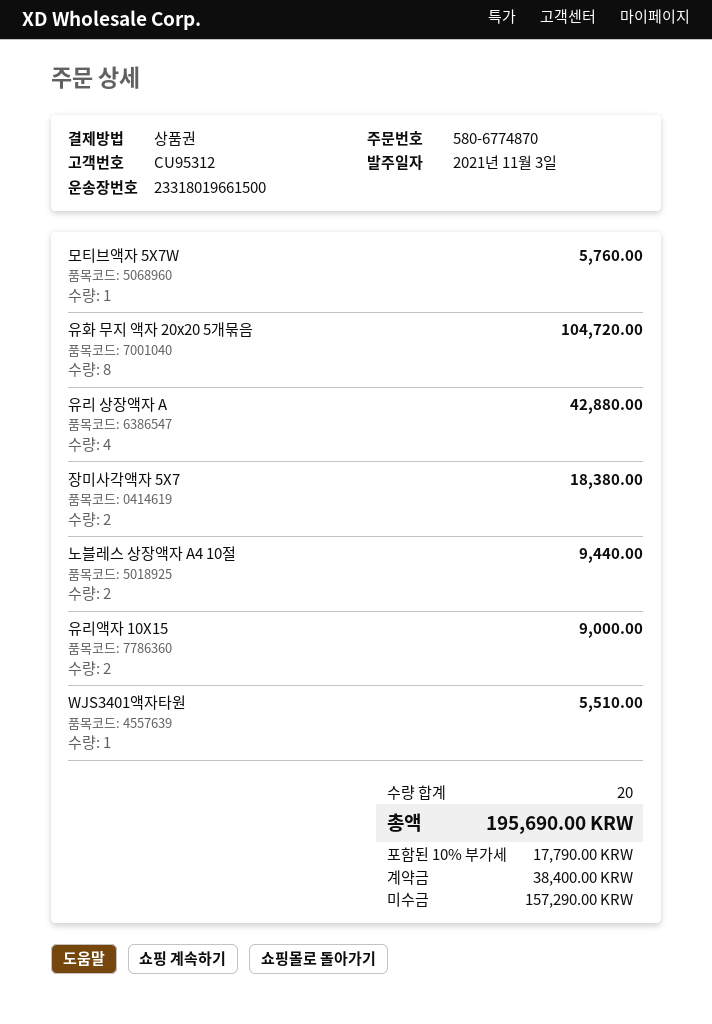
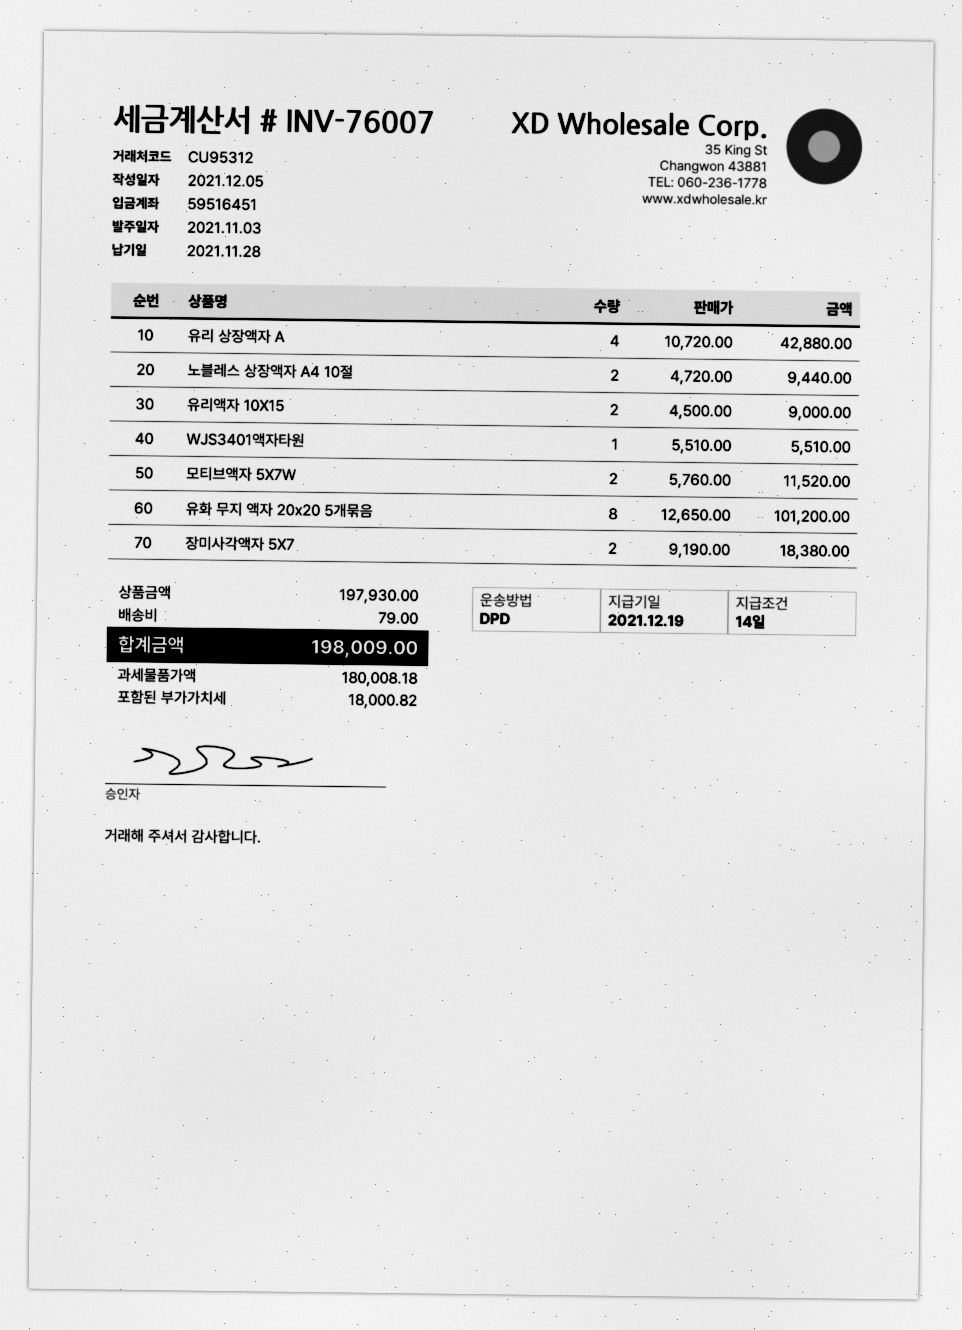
모티브액자 5X7W: 1 for 5760.00 -> 2 for 11520.00
유화 무지 액자 20x20 5개묶음: 8 for 104720.00 -> 8 for 101200.00
shipping: none -> 79.00
tax: 17790.00 -> 18000.82
total: 195690.00 -> 198009.00

